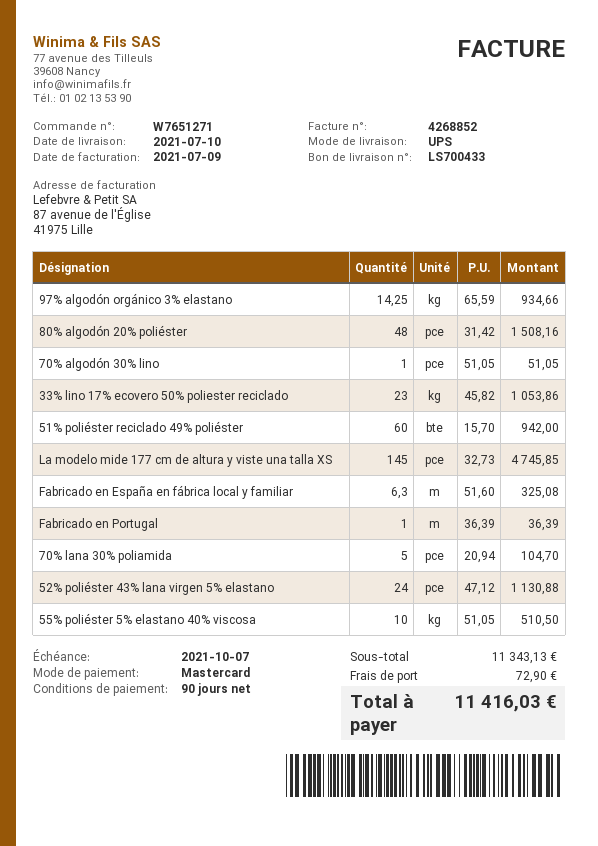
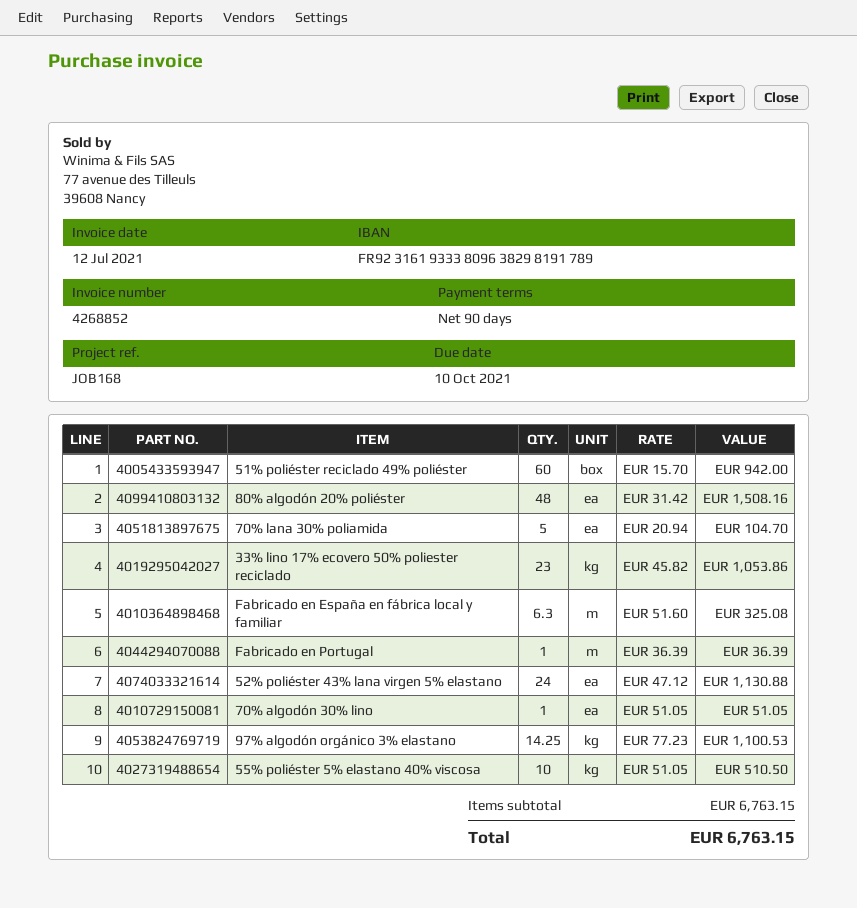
invoice date: 2021-07-09 -> 2021-07-12
due date: 2021-10-07 -> 2021-10-10
97% algodón orgánico 3% elastano: 14.25 x 65.59 = 934.66 -> 14.25 x 77.23 = 1100.53
La modelo mide 177 cm de altura y viste una talla XS: 145 x 32.73 = 4745.85 -> none
subtotal: 11343.13 -> 6763.15
shipping: 72.90 -> none
total: 11416.03 -> 6763.15

